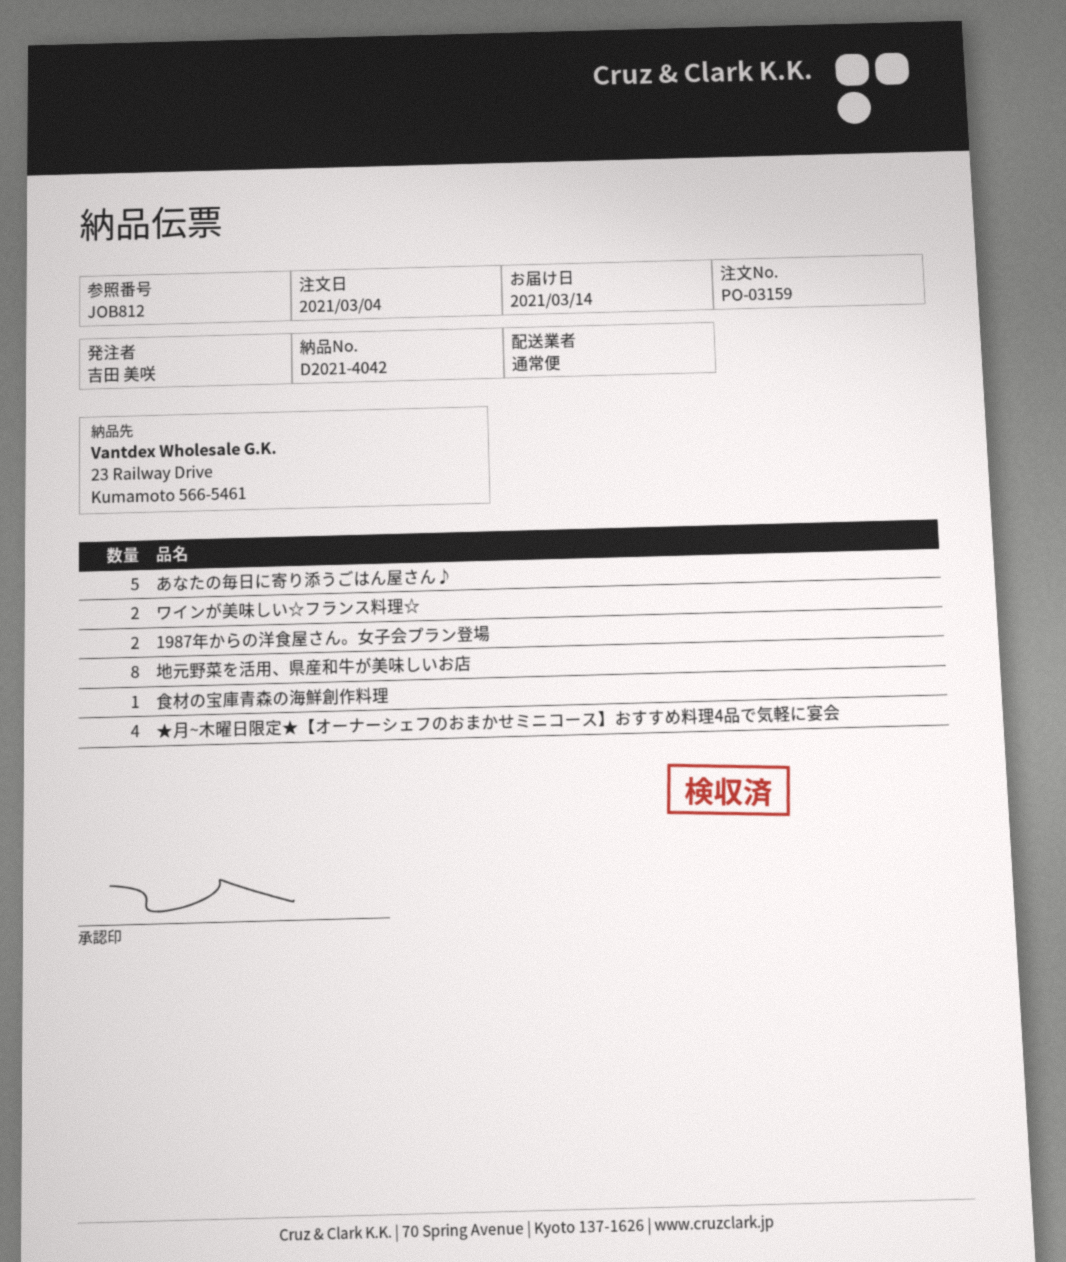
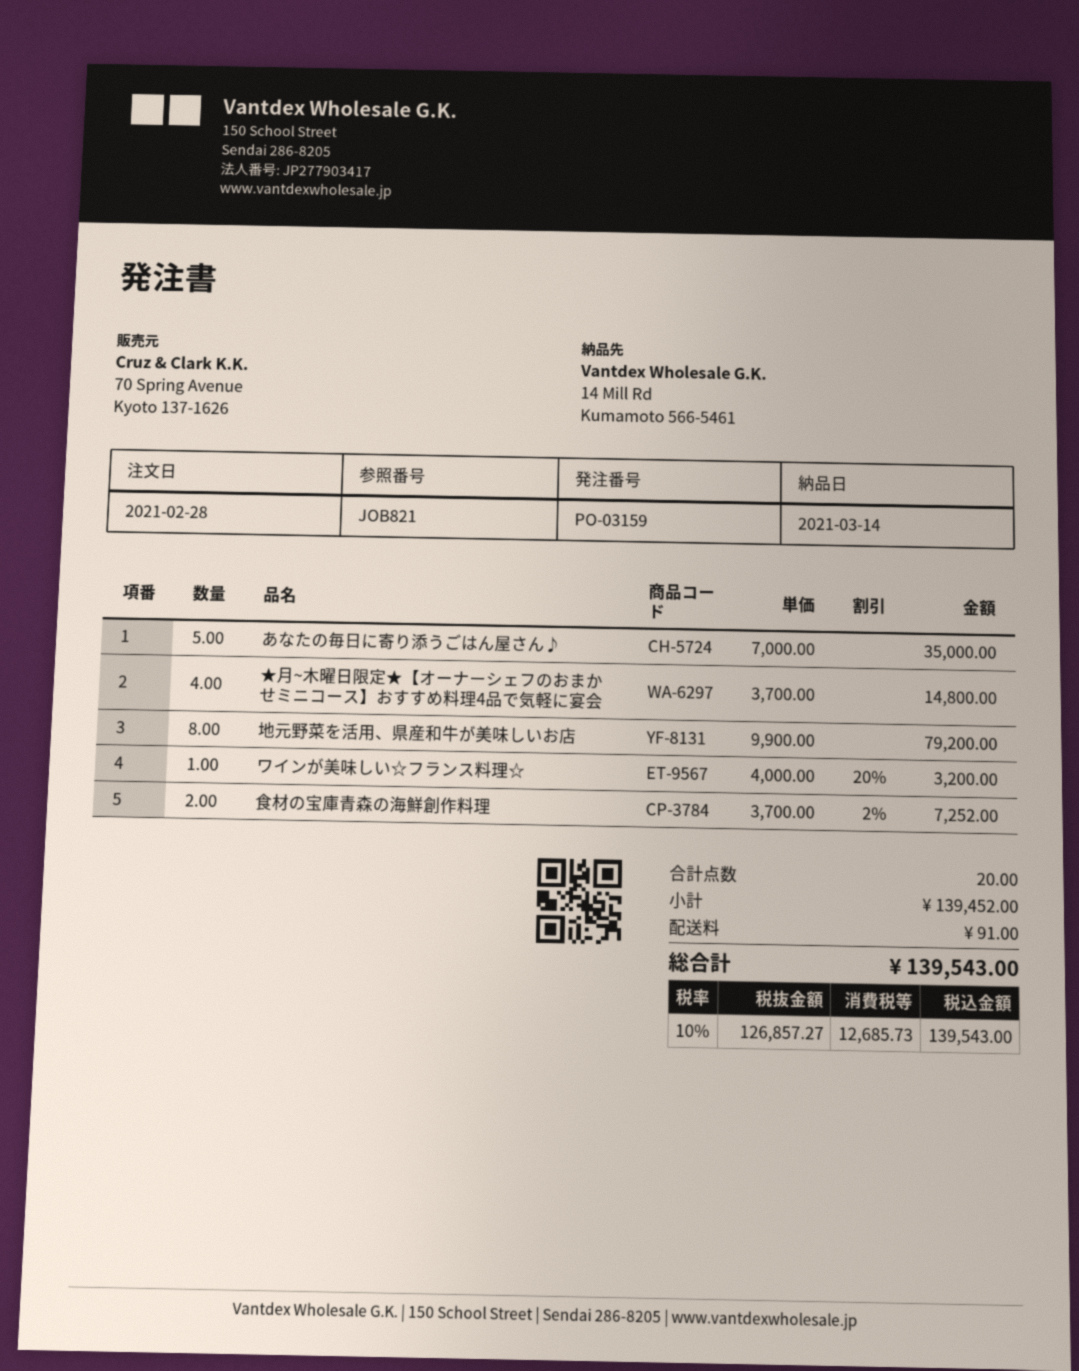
order date: 2021-03-04 -> 2021-02-28
reference: JOB812 -> JOB821
ship to: 23 Railway Drive, Kumamoto 566-5461 -> 14 Mill Rd, Kumamoto 566-5461
ワインが美味しい☆フランス料理☆: 2 -> 1
1987年からの洋食屋さん。女子会プラン登場: 2 -> none
食材の宝庫青森の海鮮創作料理: 1 -> 2

